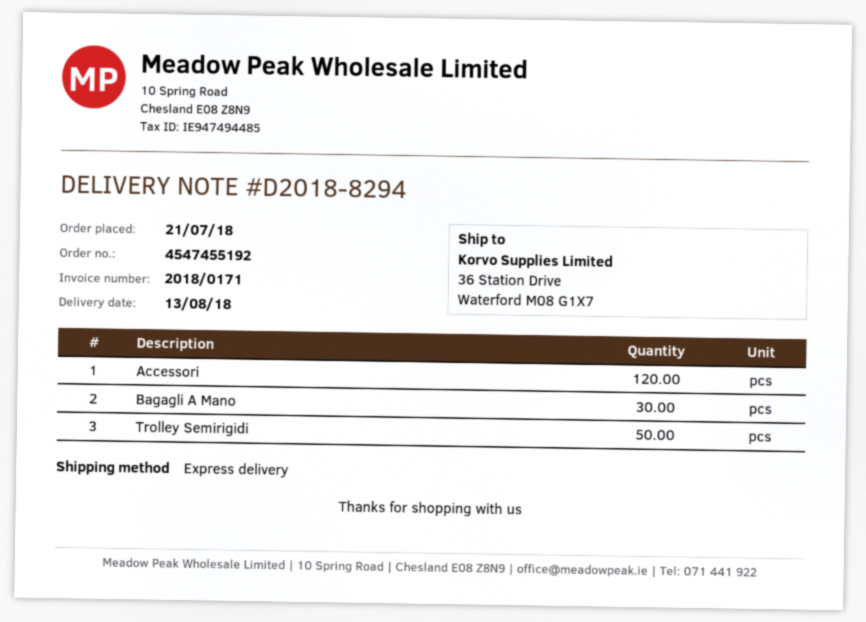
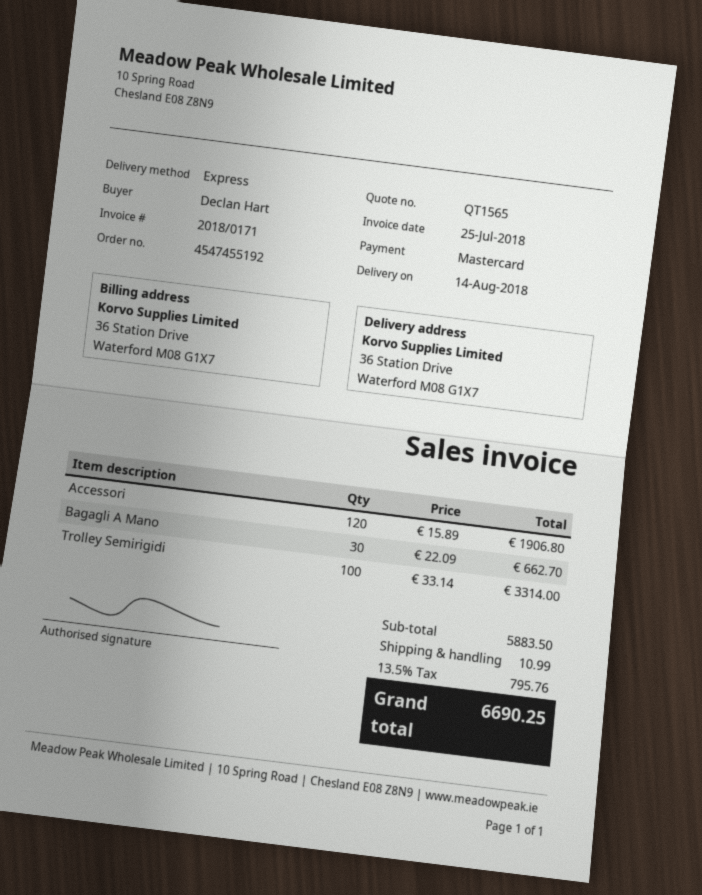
delivery date: 2018-08-13 -> 2018-08-14
Trolley Semirigidi: 50 -> 100

